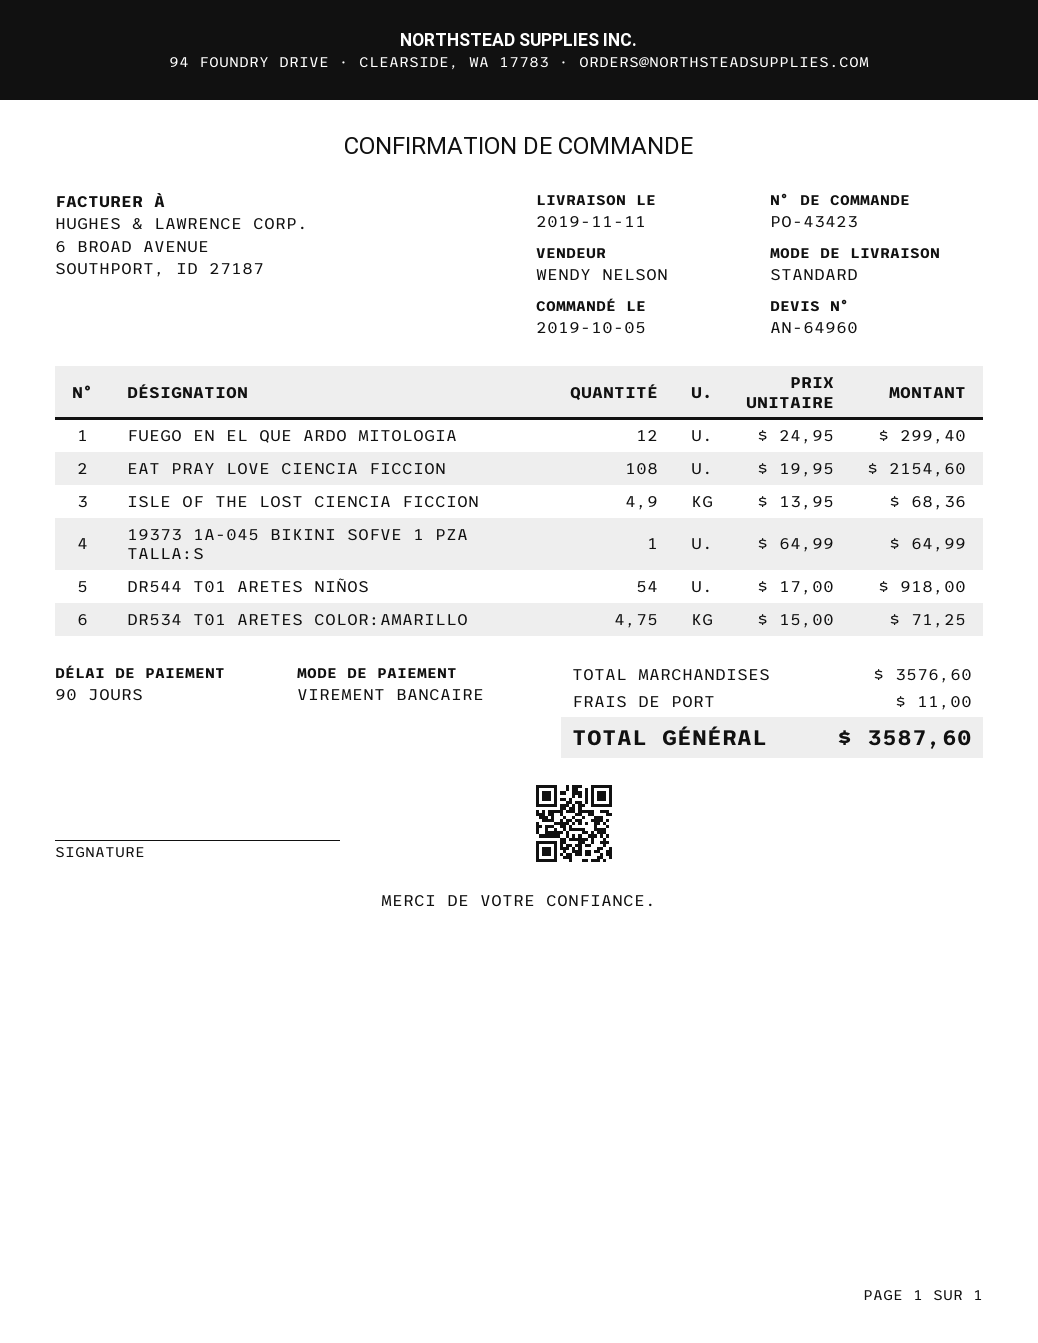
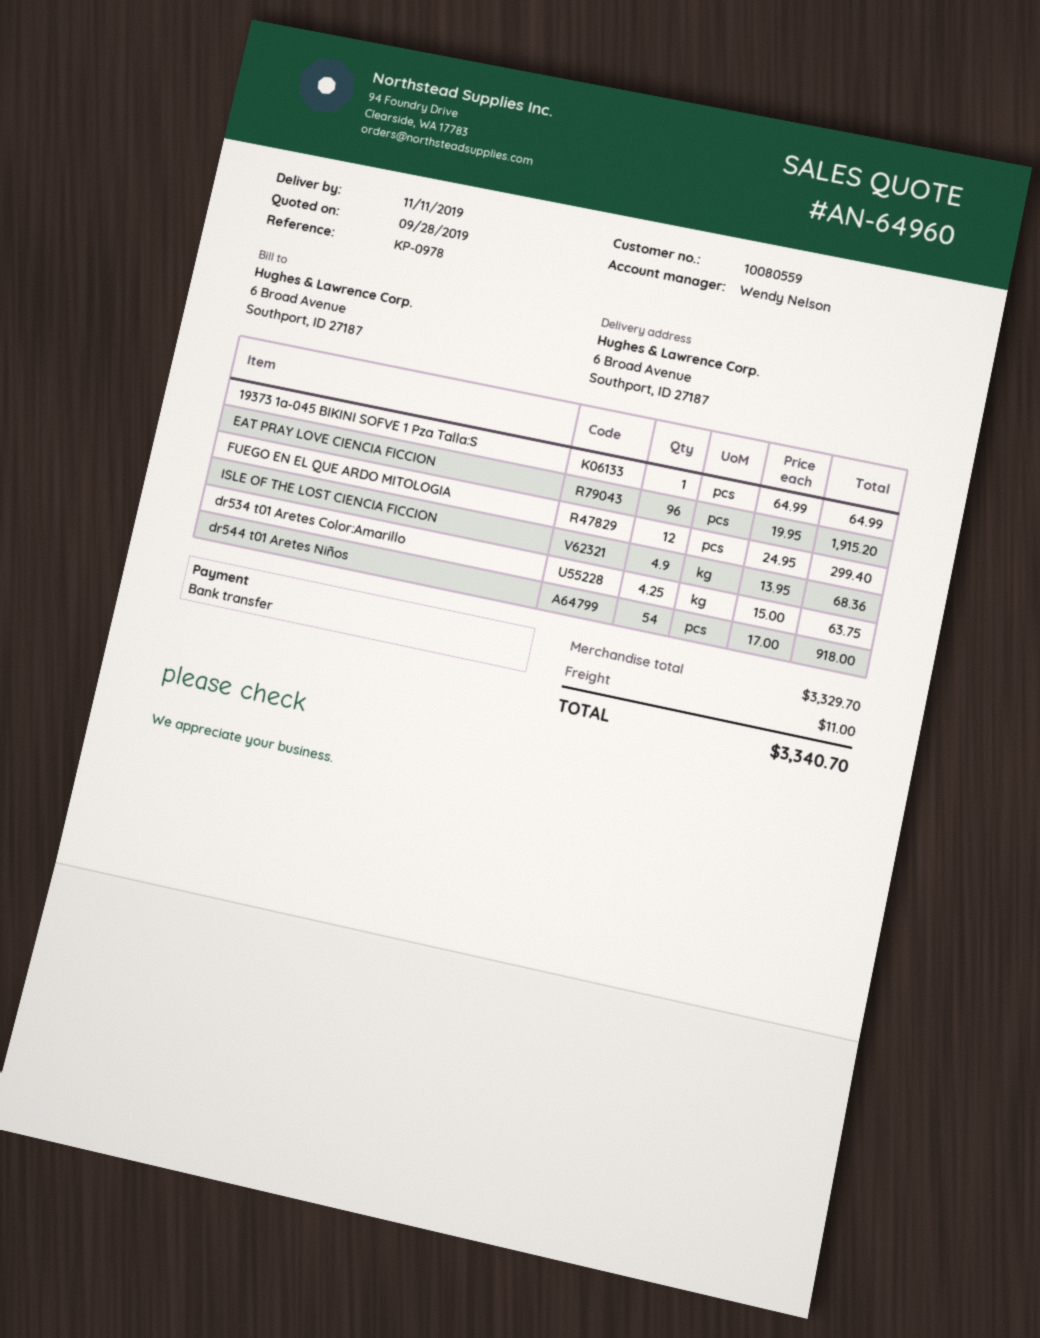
EAT PRAY LOVE CIENCIA FICCION: 108 x 19.95 = 2154.60 -> 96 x 19.95 = 1915.20
DR534 T01 ARETES COLOR:AMARILLO: 4.75 x 15.00 = 71.25 -> 4.25 x 15.00 = 63.75
subtotal: 3576.60 -> 3329.70
total: 3587.60 -> 3340.70

